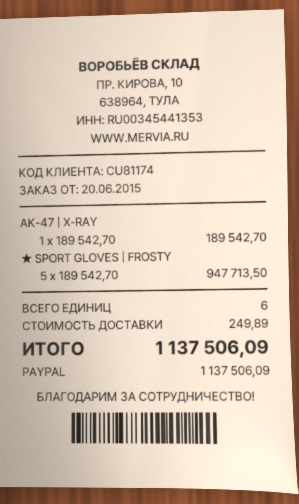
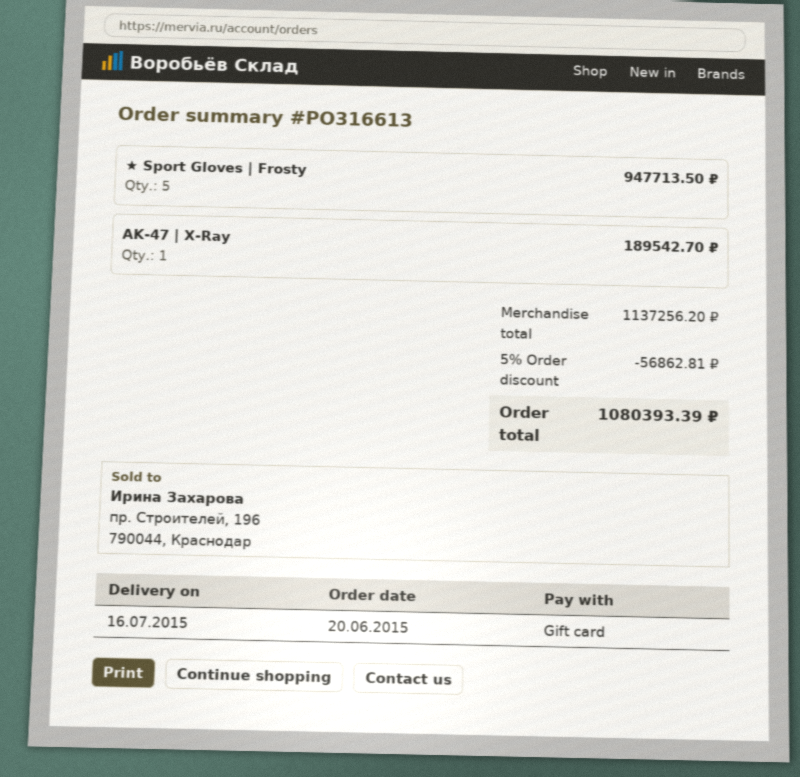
payment method: PayPal -> gift card
discount: none -> 5% = 56862.81
shipping: 249.89 -> none
total: 1137506.09 -> 1080393.39

